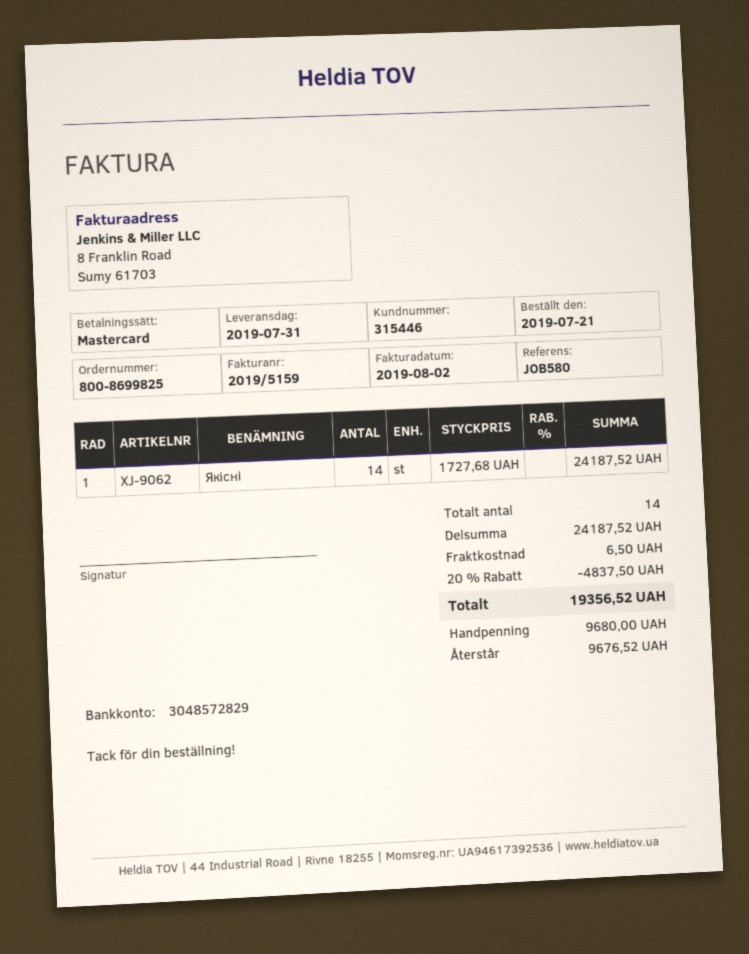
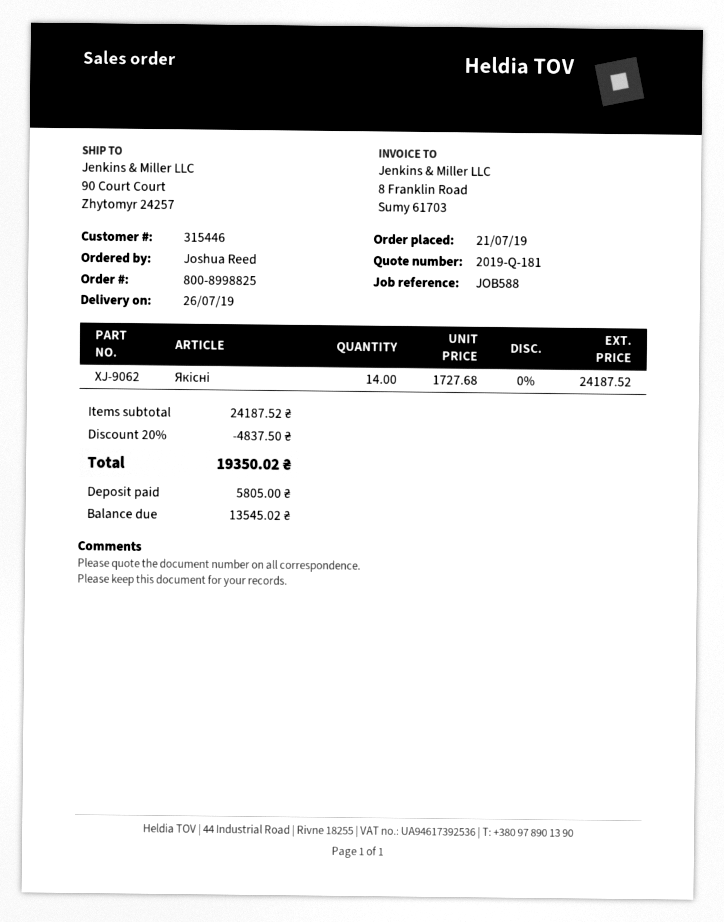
order number: 800-8699825 -> 800-8998825
delivery date: 2019-07-31 -> 2019-07-26
reference: JOB580 -> JOB588
shipping: 6.50 -> none
total: 19356.52 -> 19350.02
deposit: 9680.00 -> 5805.00
balance: 9676.52 -> 13545.02

